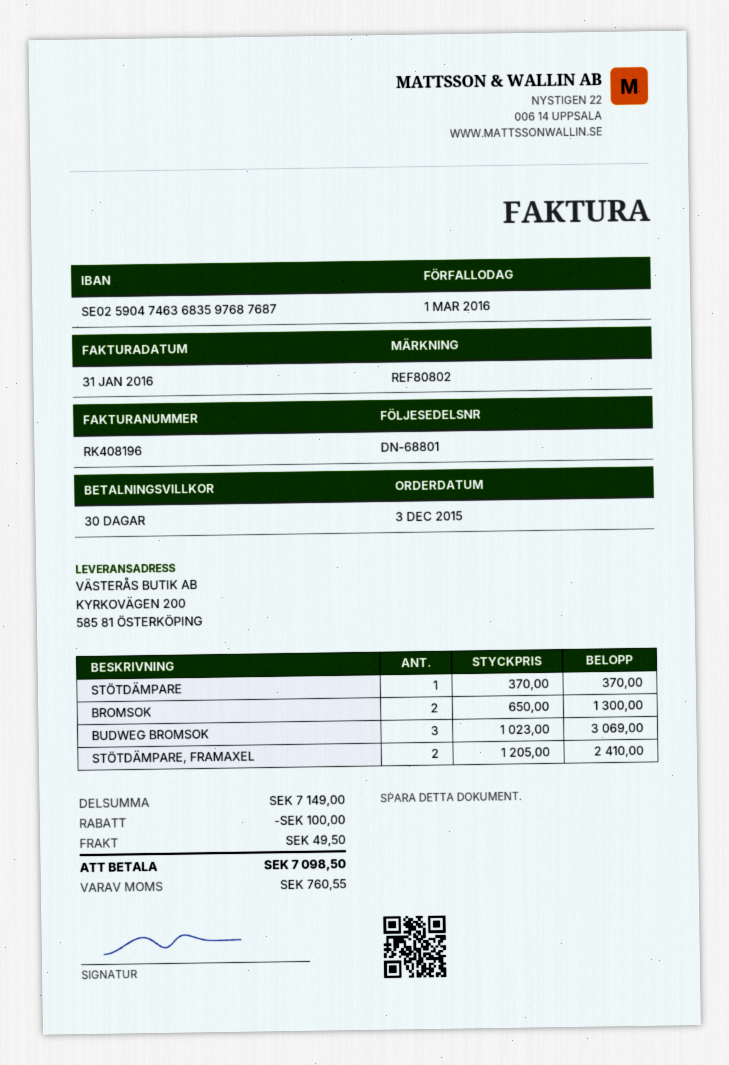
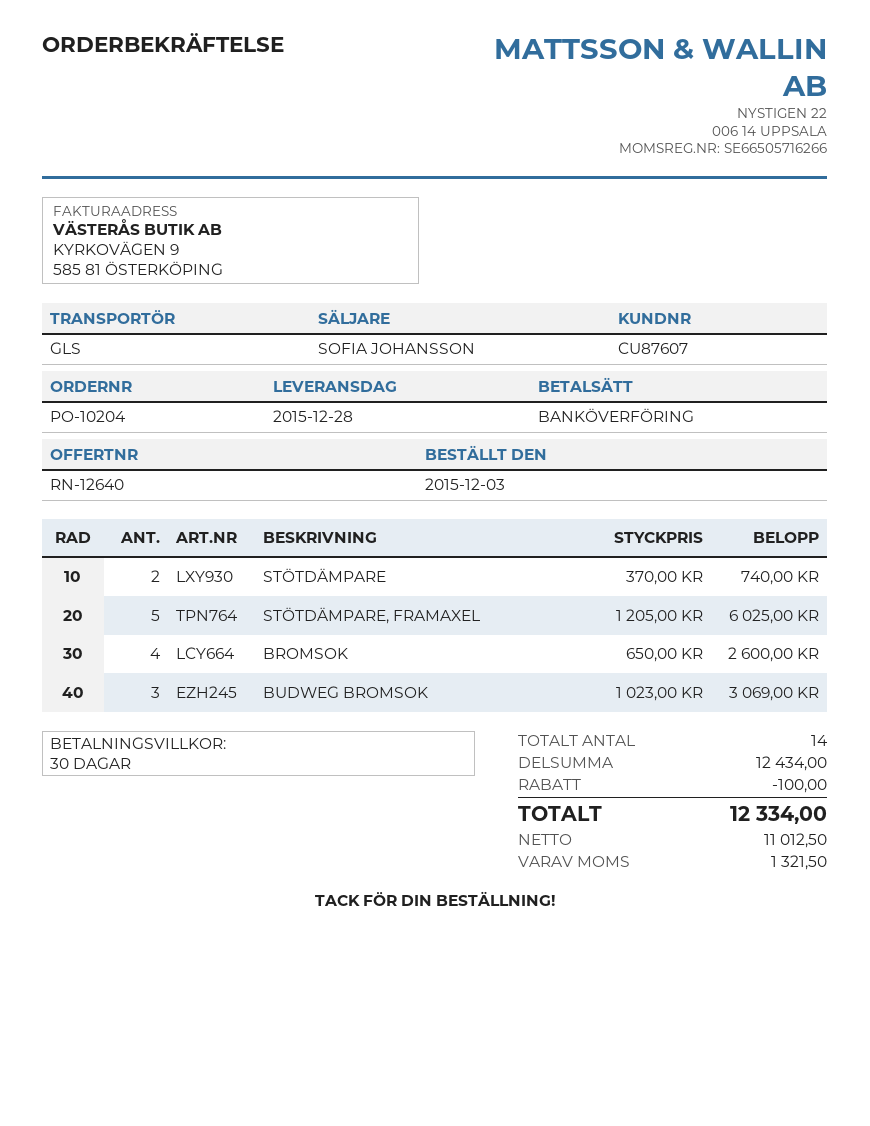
STÖTDÄMPARE: 1 x 370.00 = 370.00 -> 2 x 370.00 = 740.00
BROMSOK: 2 x 650.00 = 1300.00 -> 4 x 650.00 = 2600.00
STÖTDÄMPARE, FRAMAXEL: 2 x 1205.00 = 2410.00 -> 5 x 1205.00 = 6025.00
subtotal: 7149.00 -> 12434.00
shipping: 49.50 -> none
tax: 760.55 -> 1321.50
total: 7098.50 -> 12334.00

